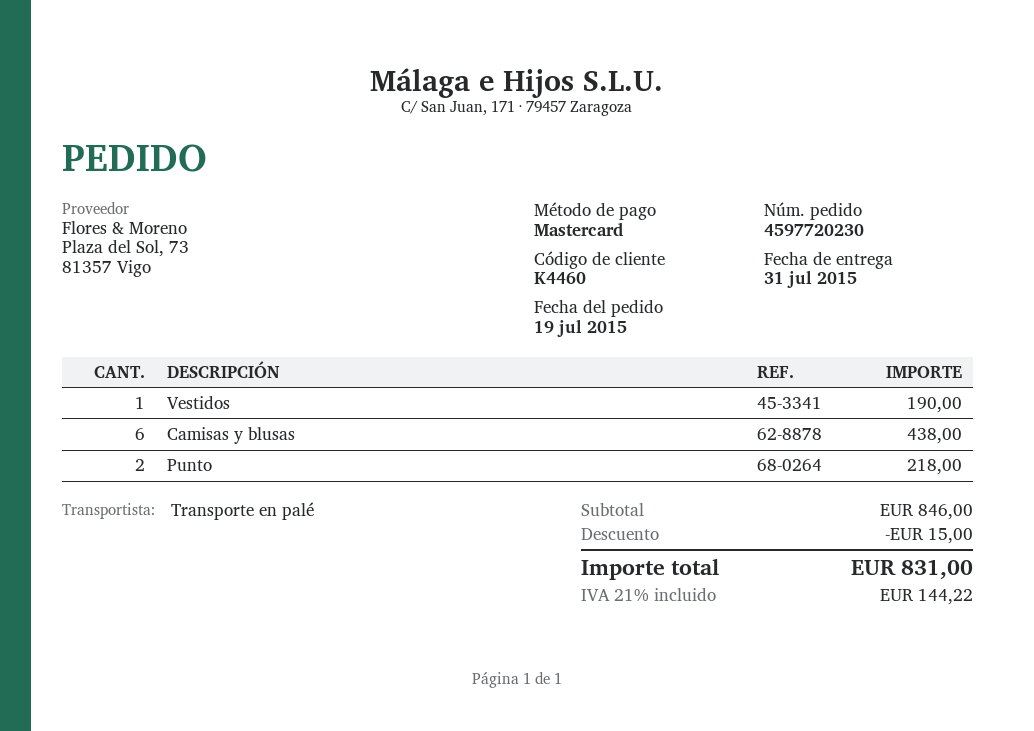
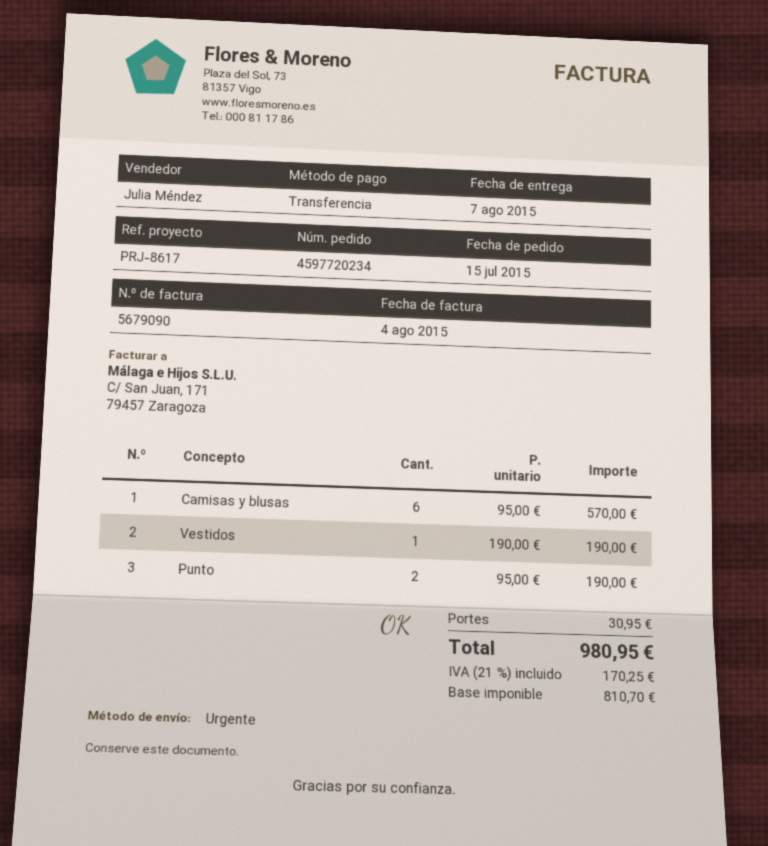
order number: 4597720230 -> 4597720234
order date: 2015-07-19 -> 2015-07-15
delivery date: 2015-07-31 -> 2015-08-07
payment method: Mastercard -> bank transfer
shipping method: pallet freight -> express
Camisas y blusas: 6 for 438.00 -> 6 for 570.00
Punto: 2 for 218.00 -> 2 for 190.00
discount: 15.00 -> none
shipping: none -> 30.95
tax: 21% = 144.22 -> 21% = 170.25
total: 831.00 -> 980.95

